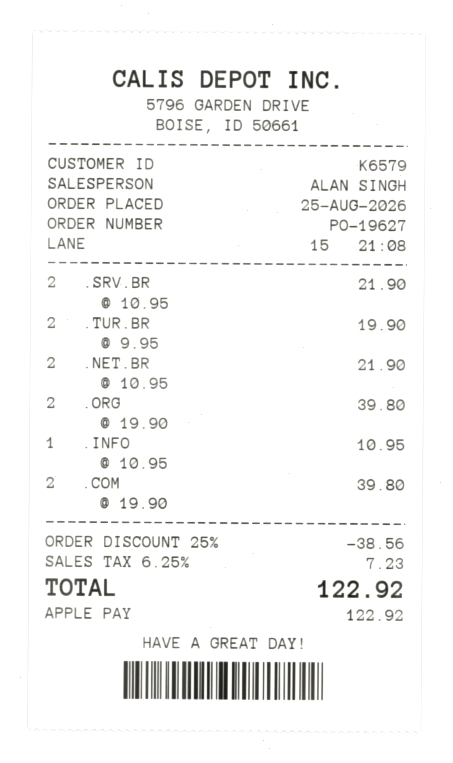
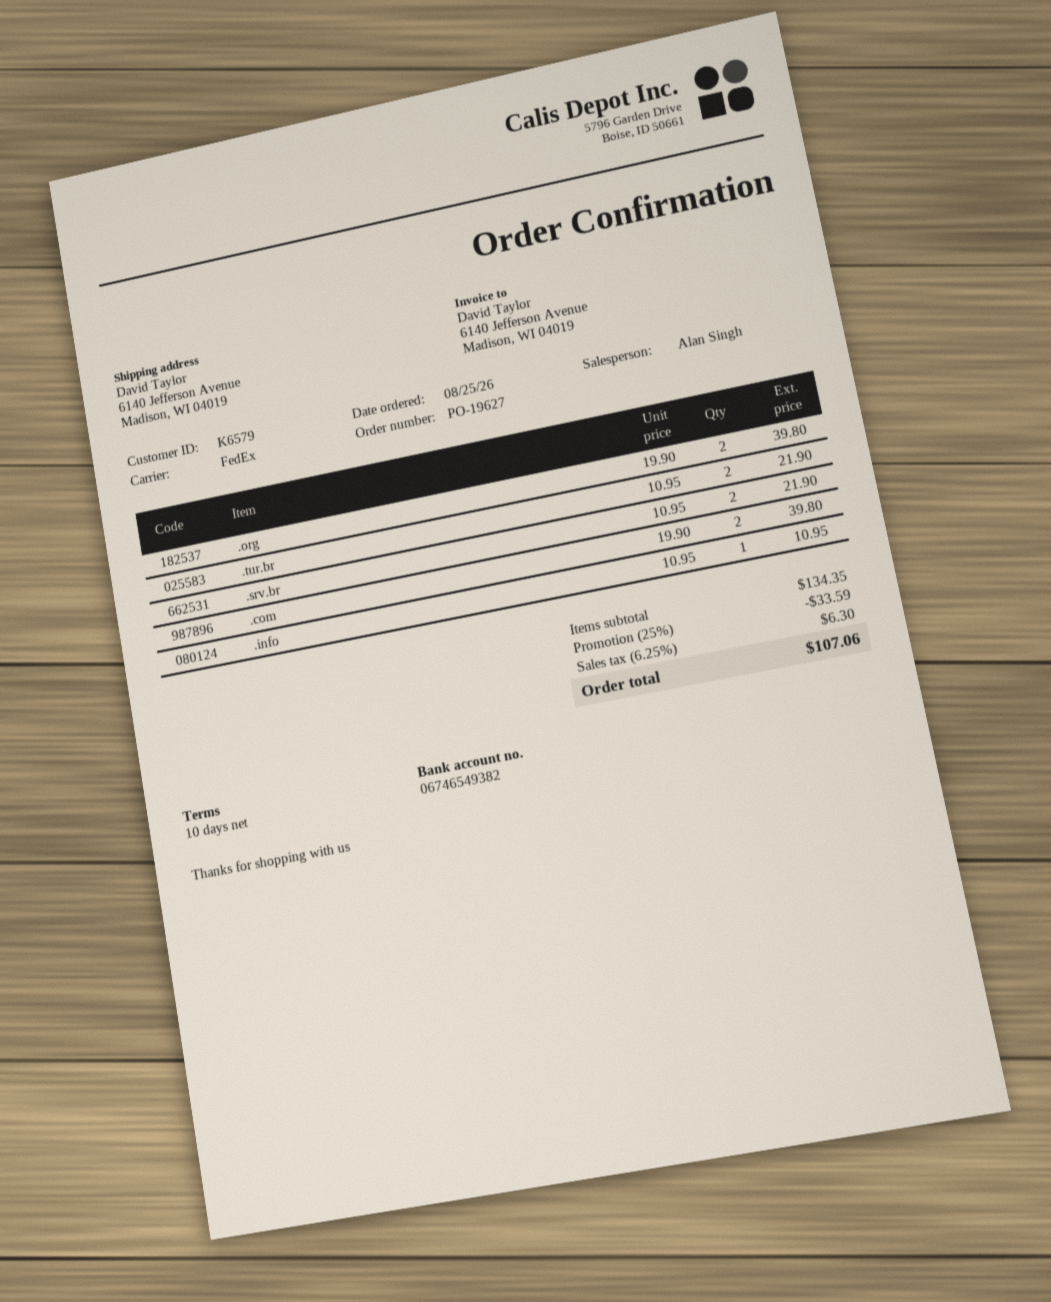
.TUR.BR: 2 x 9.95 = 19.90 -> 2 x 10.95 = 21.90
.NET.BR: 2 x 10.95 = 21.90 -> none
discount: 25% = 38.56 -> 25% = 33.59
tax: 6.25% = 7.23 -> 6.25% = 6.30
total: 122.92 -> 107.06

